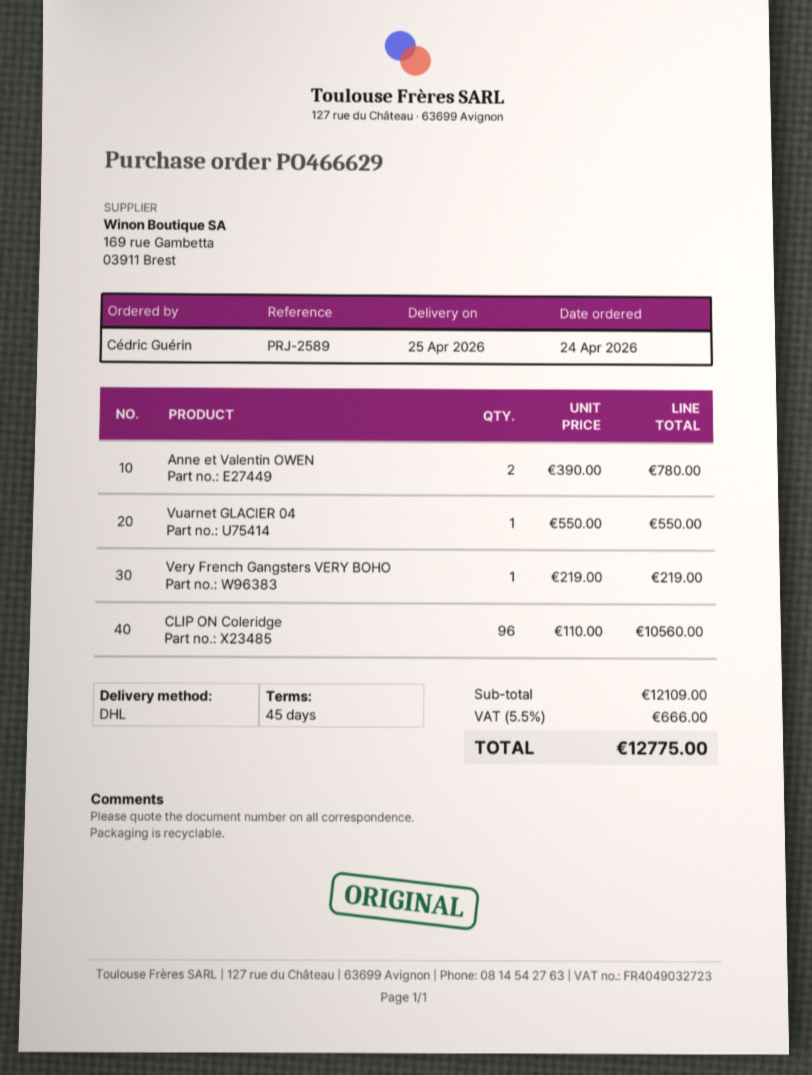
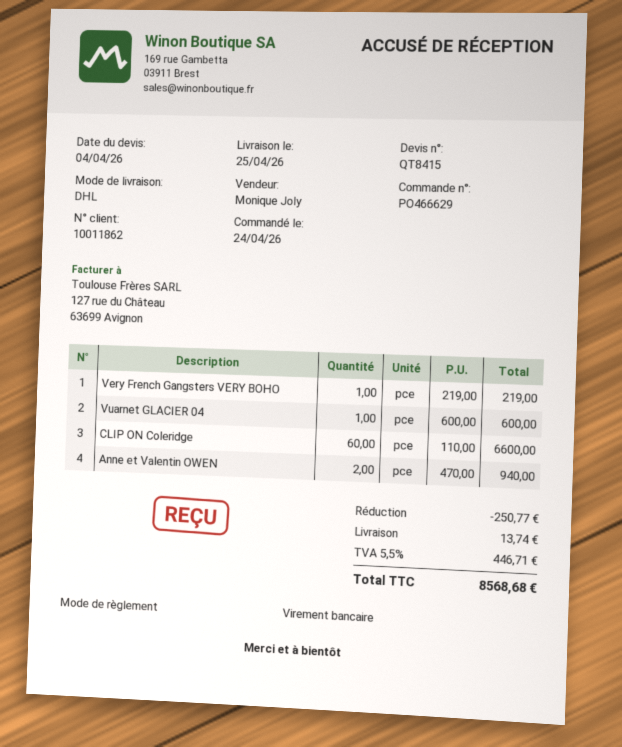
Anne et Valentin OWEN: 2 x 390.00 = 780.00 -> 2 x 470.00 = 940.00
Vuarnet GLACIER 04: 1 x 550.00 = 550.00 -> 1 x 600.00 = 600.00
CLIP ON Coleridge: 96 x 110.00 = 10560.00 -> 60 x 110.00 = 6600.00
discount: none -> 250.77
shipping: none -> 13.74
tax: 5.5% = 666.00 -> 5.5% = 446.71
total: 12775.00 -> 8568.68

